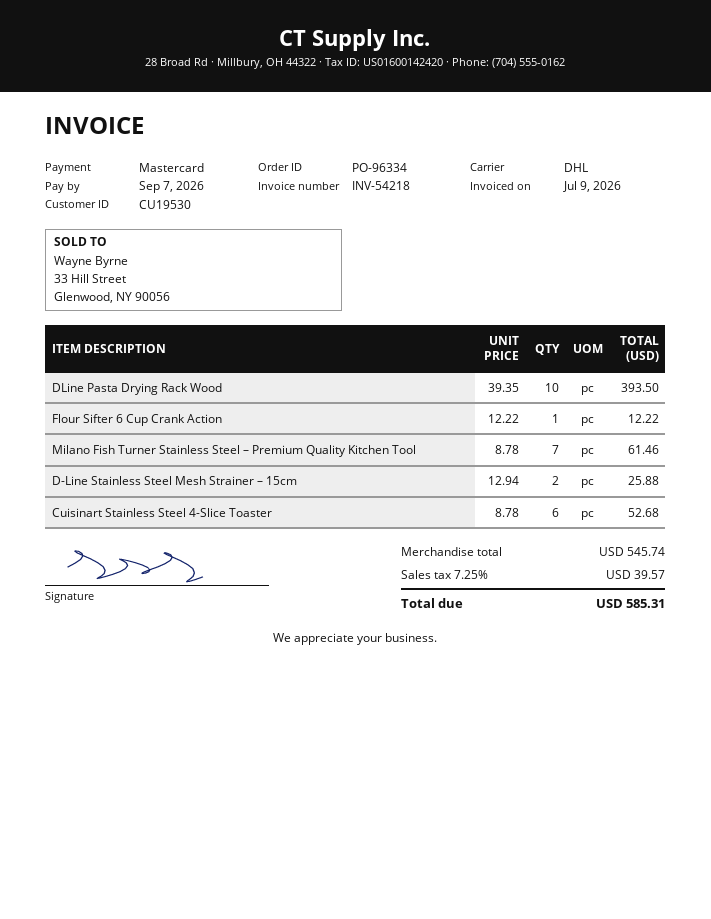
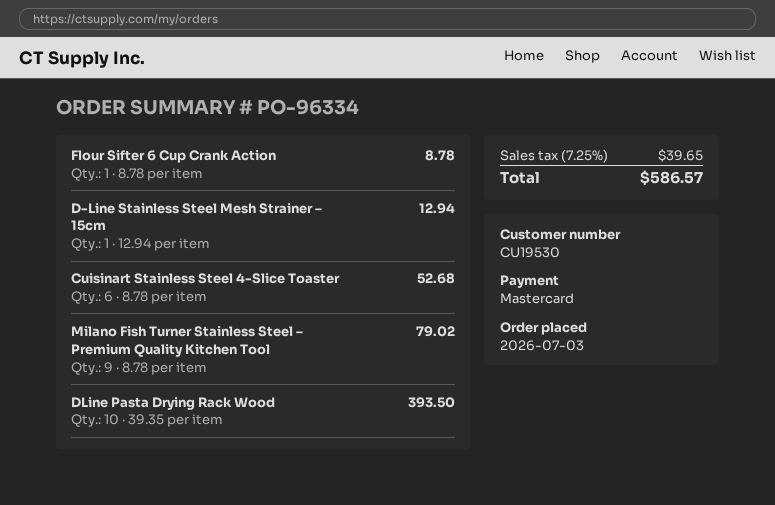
Flour Sifter 6 Cup Crank Action: 1 x 12.22 = 12.22 -> 1 x 8.78 = 8.78
Milano Fish Turner Stainless Steel – Premium Quality Kitchen Tool: 7 x 8.78 = 61.46 -> 9 x 8.78 = 79.02
D-Line Stainless Steel Mesh Strainer – 15cm: 2 x 12.94 = 25.88 -> 1 x 12.94 = 12.94
tax: 7.25% = 39.57 -> 7.25% = 39.65
total: 585.31 -> 586.57

